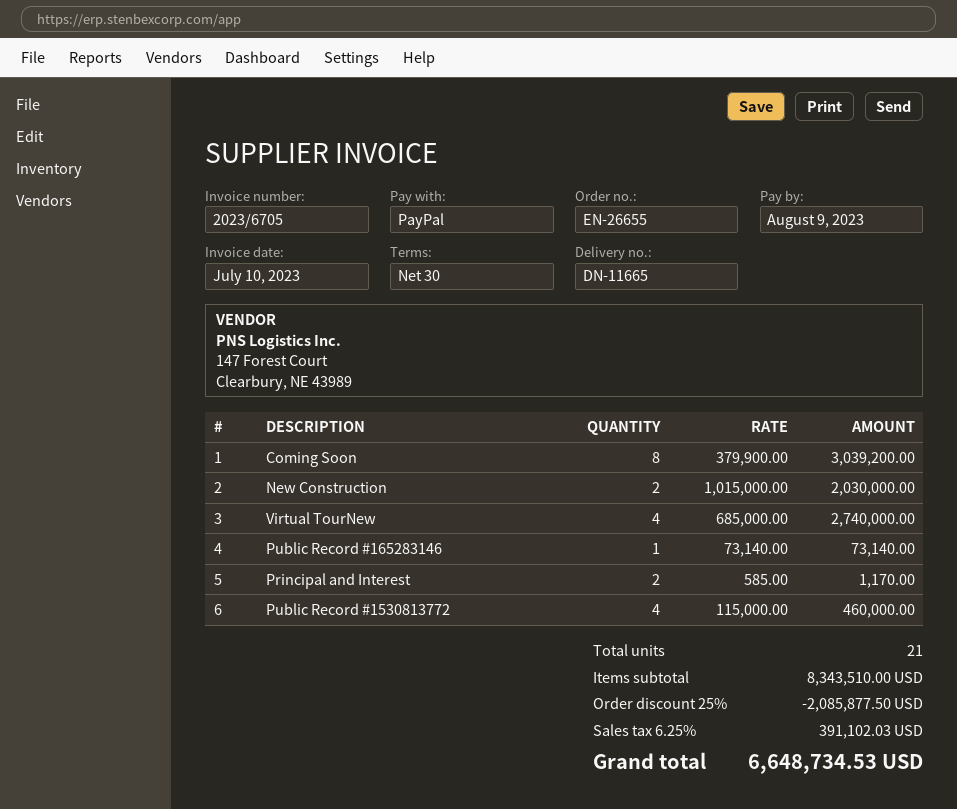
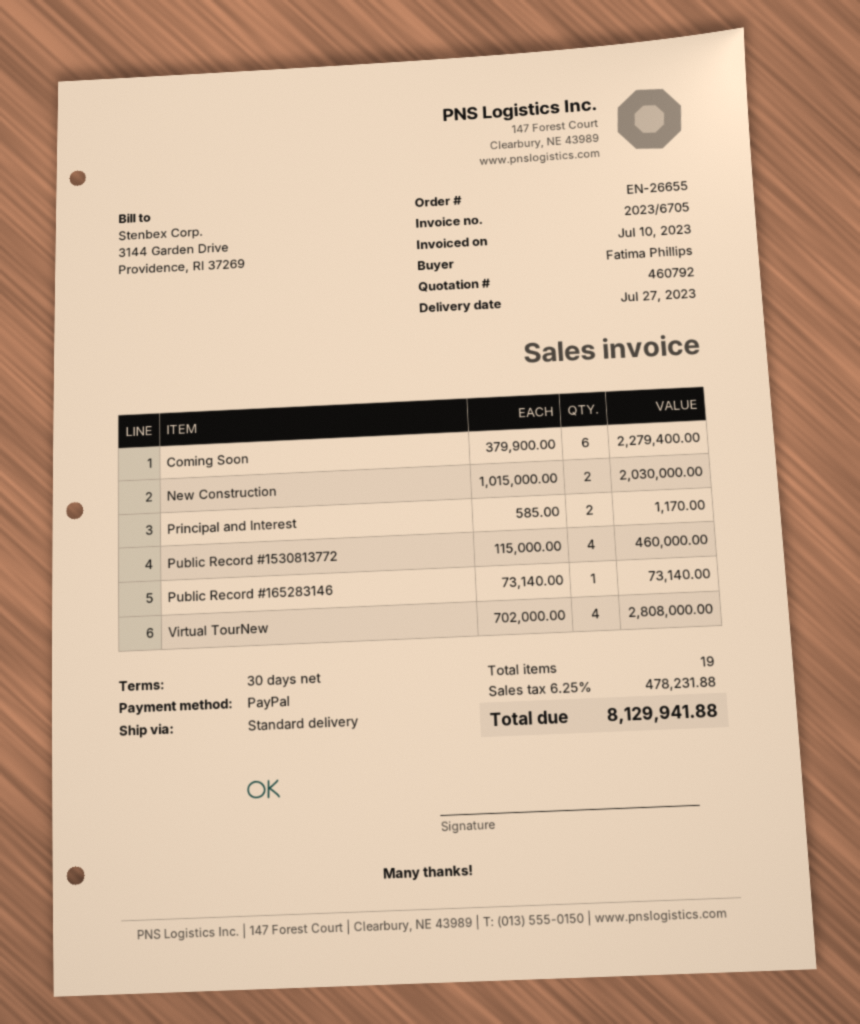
Coming Soon: 8 x 379900.00 = 3039200.00 -> 6 x 379900.00 = 2279400.00
Virtual TourNew: 4 x 685000.00 = 2740000.00 -> 4 x 702000.00 = 2808000.00
total quantity: 21 -> 19
discount: 25% = 2085877.50 -> none
tax: 6.25% = 391102.03 -> 6.25% = 478231.88
total: 6648734.53 -> 8129941.88

